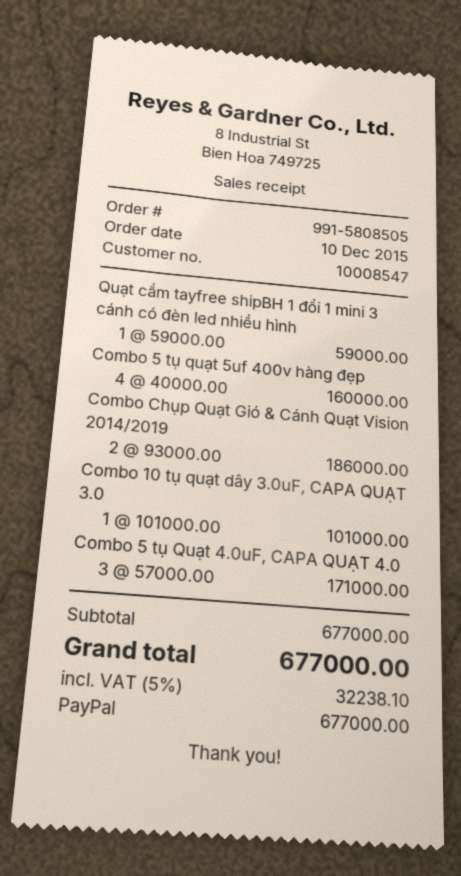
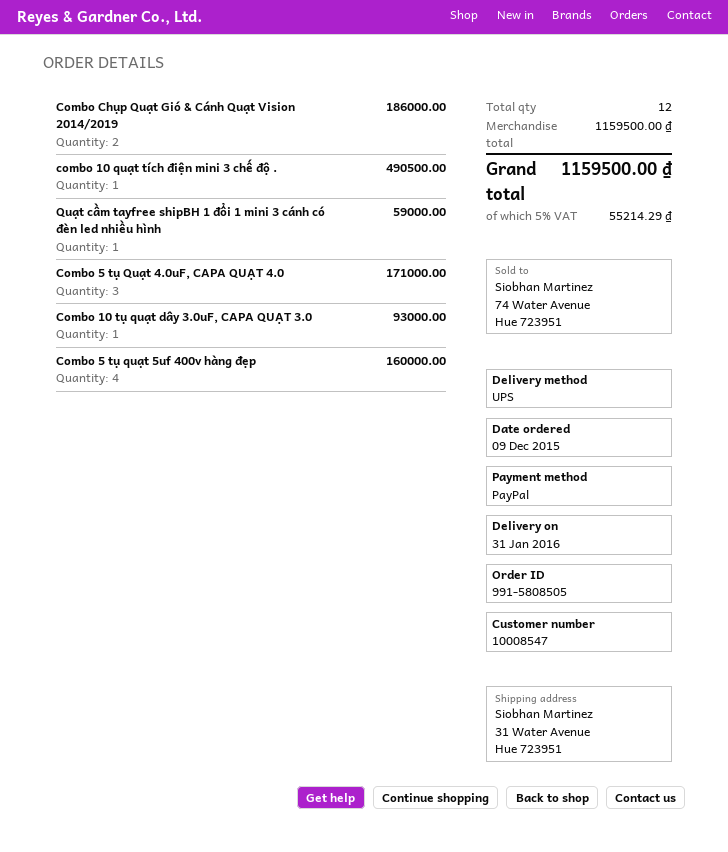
order date: 2015-12-10 -> 2015-12-09
Combo 10 tụ quạt dây 3.0uF, CAPA QUẠT 3.0: 1 for 101000.00 -> 1 for 93000.00
combo 10 quạt tích điện mini 3 chế độ .: none -> 1 for 490500.00
subtotal: 677000.00 -> 1159500.00
tax: 5% = 32238.10 -> 5% = 55214.29
total: 677000.00 -> 1159500.00

